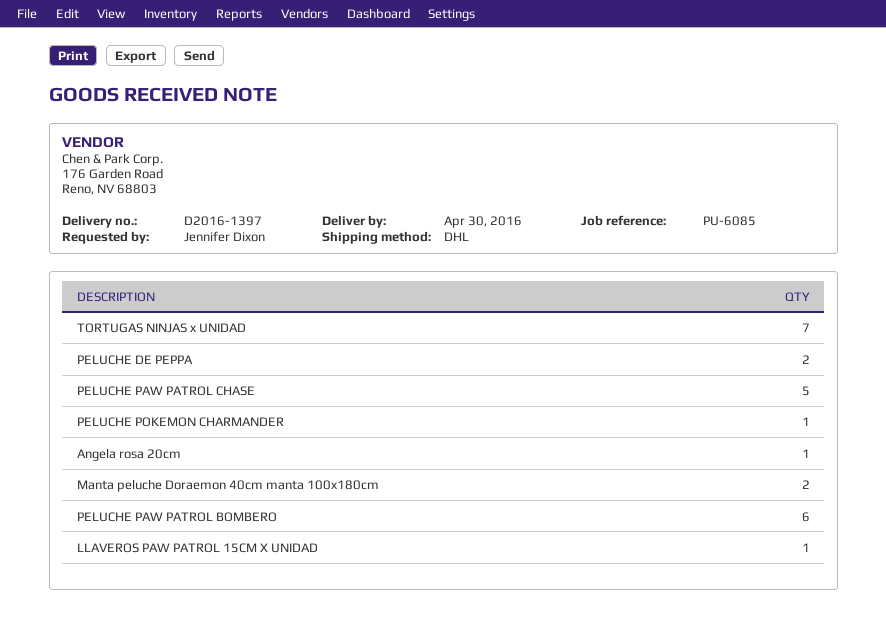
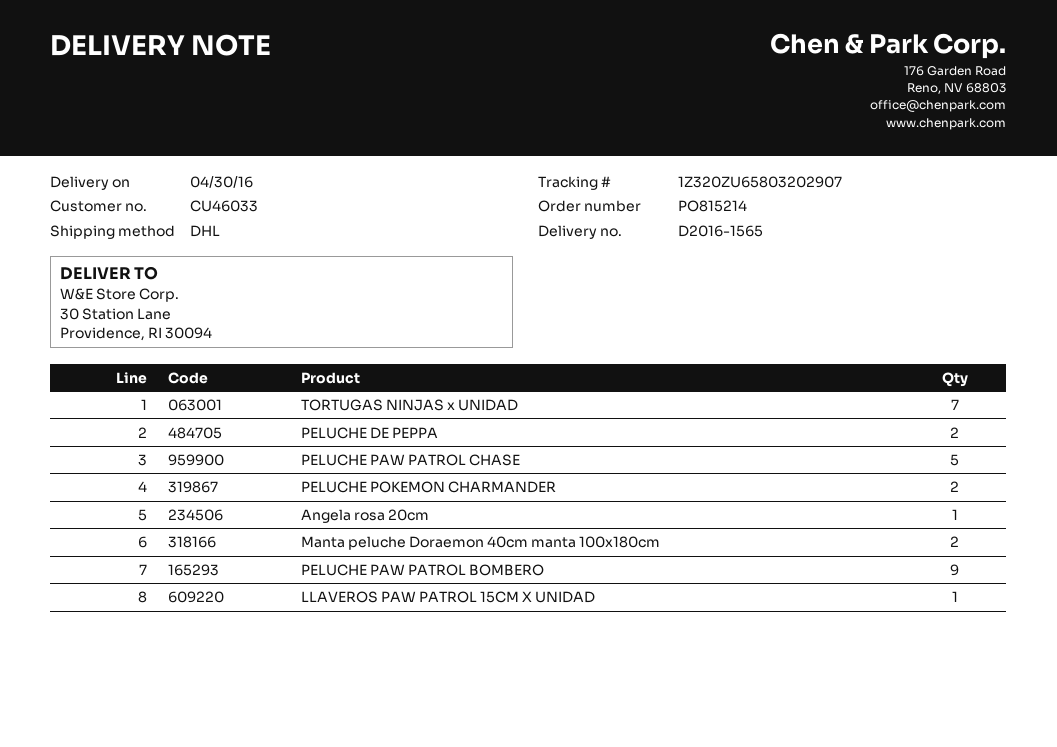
delivery note number: D2016-1397 -> D2016-1565
PELUCHE POKEMON CHARMANDER: 1 -> 2
PELUCHE PAW PATROL BOMBERO: 6 -> 9

